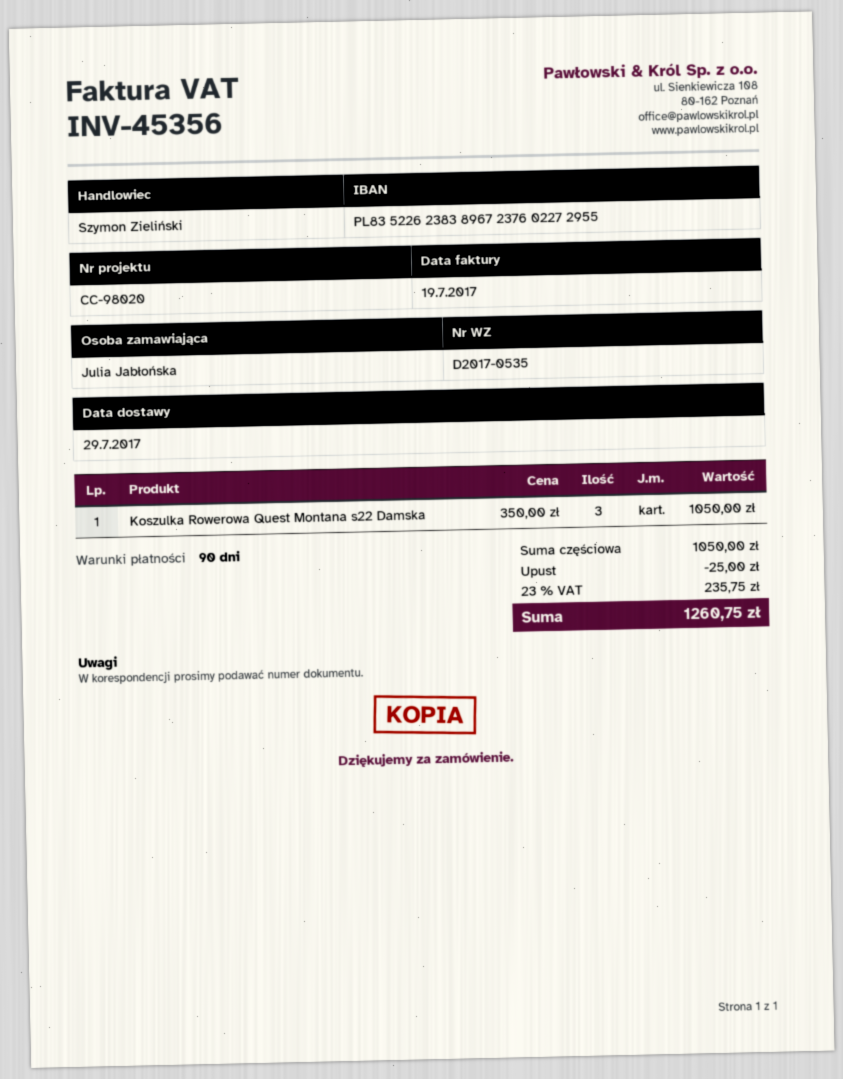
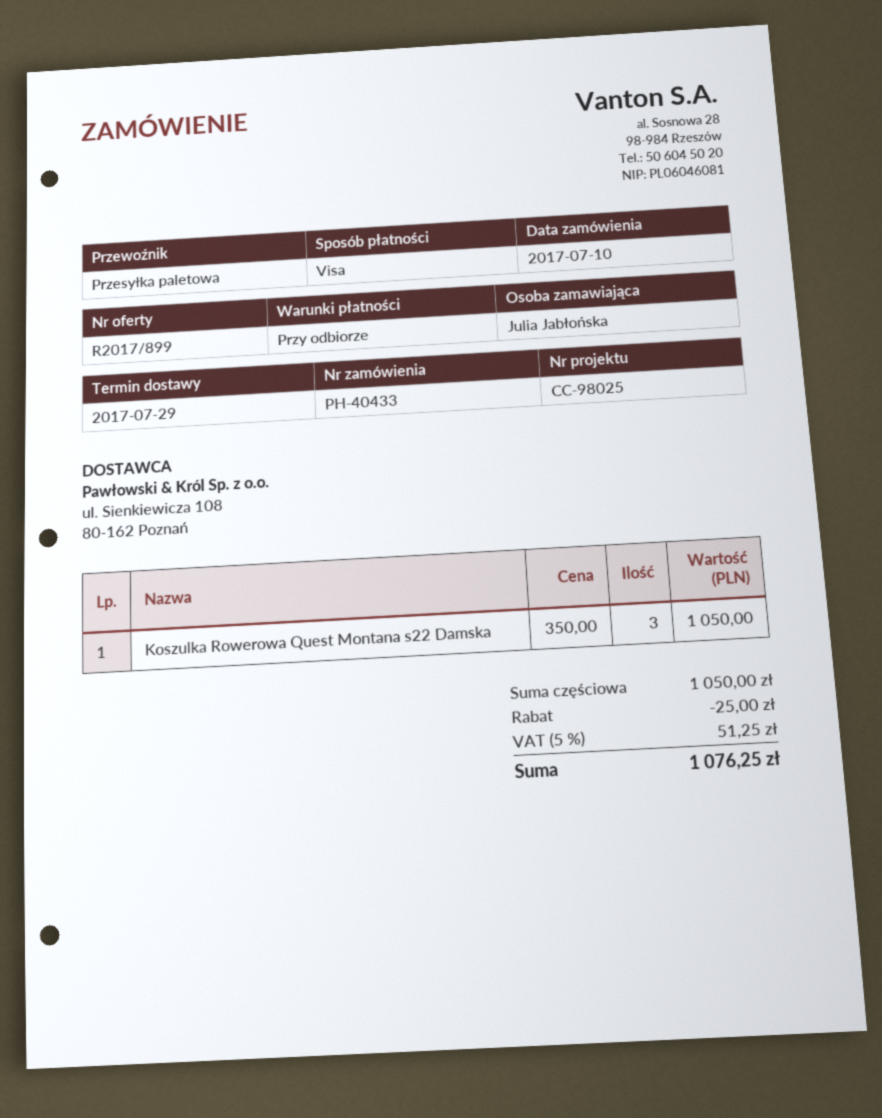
payment terms: 90 days -> on receipt
reference: CC-98020 -> CC-98025
tax: 23% = 235.75 -> 5% = 51.25
total: 1260.75 -> 1076.25

